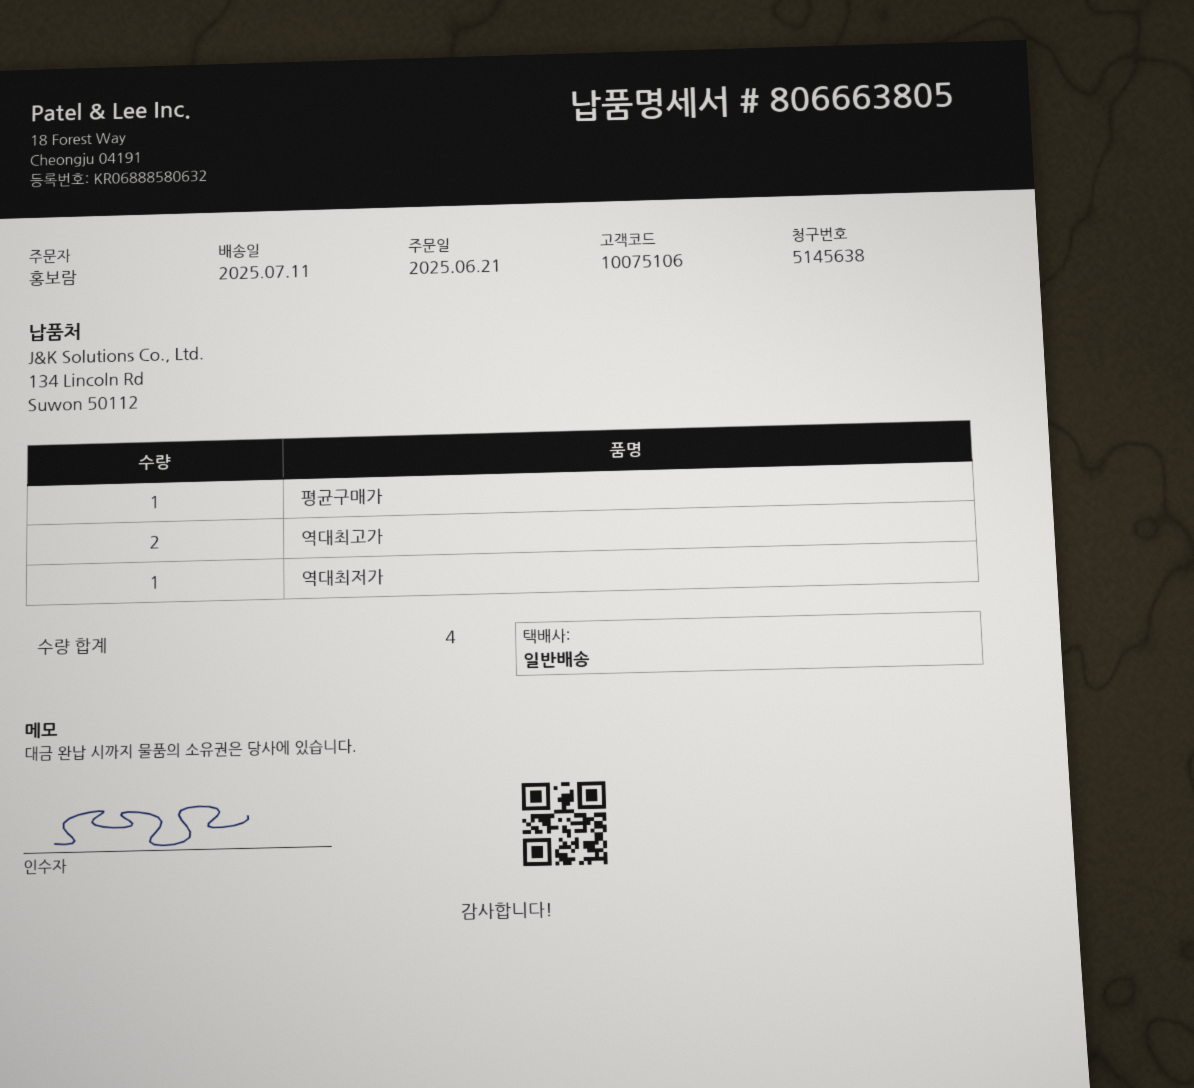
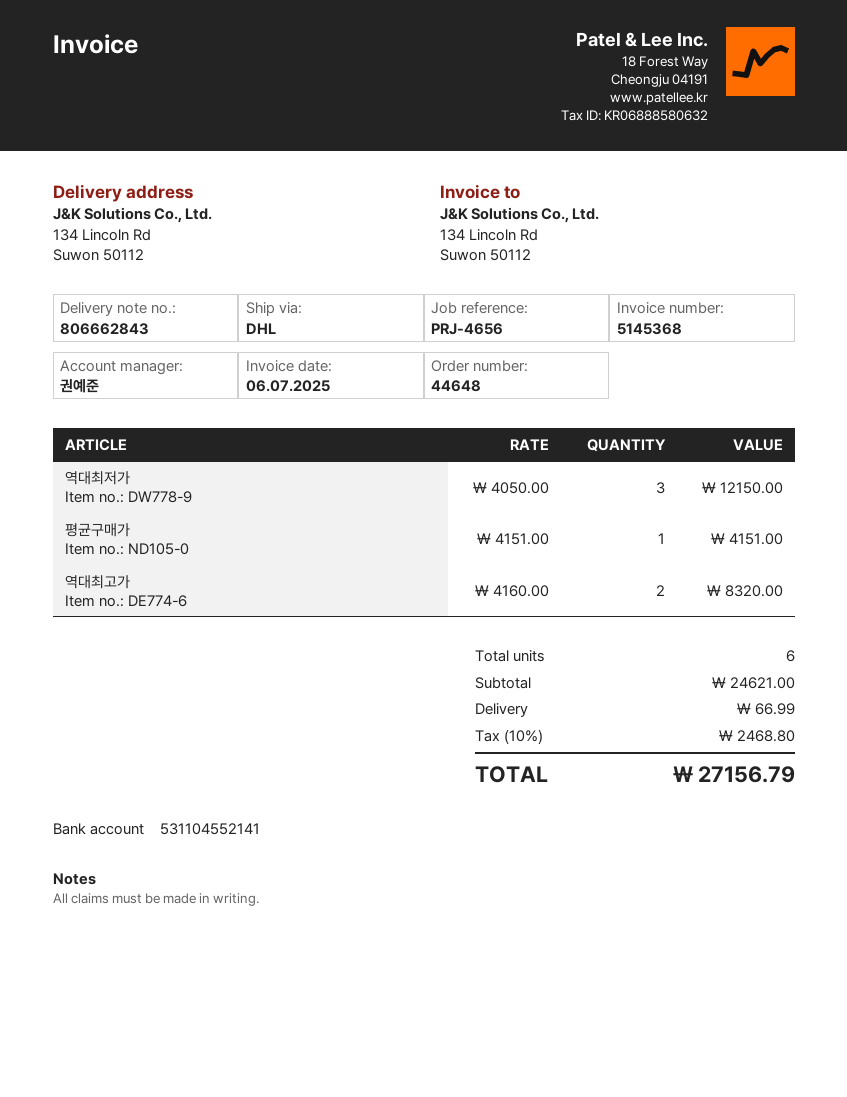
delivery note number: 806663805 -> 806662843
invoice number: 5145638 -> 5145368
shipping method: standard -> DHL
역대최저가: 1 -> 3
total quantity: 4 -> 6

